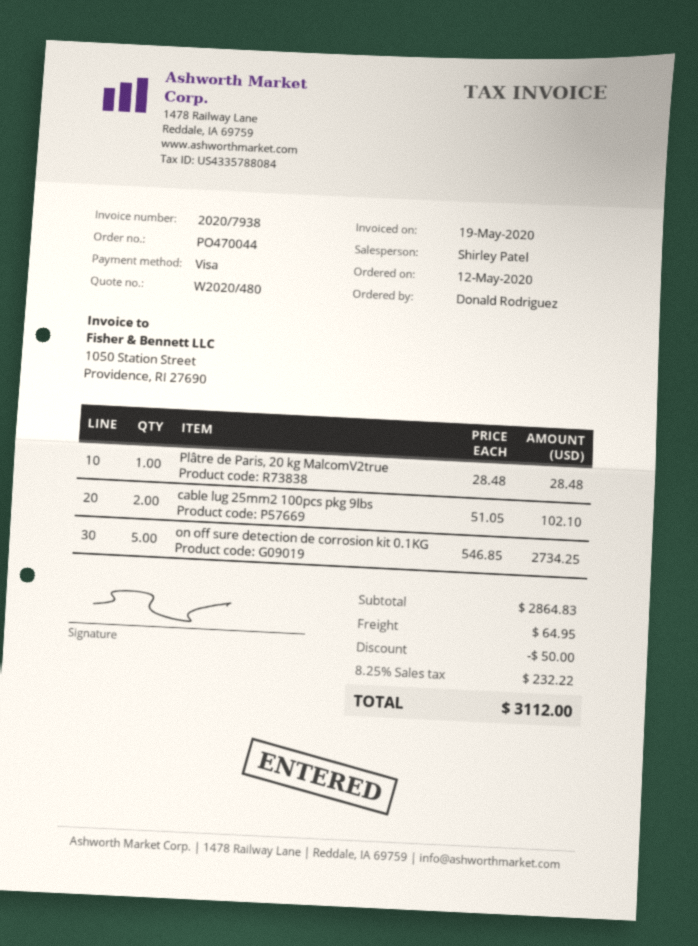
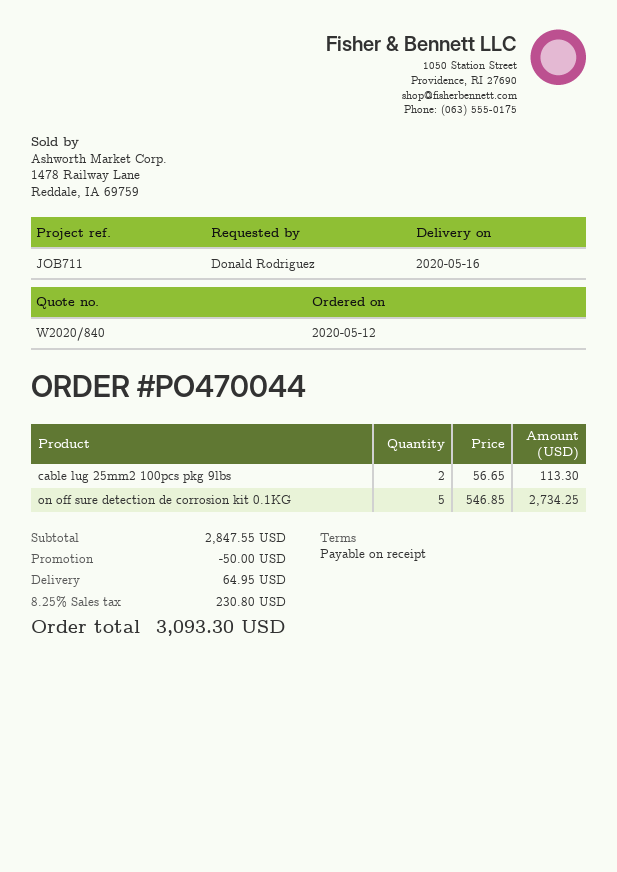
quote number: W2020/480 -> W2020/840
Plâtre de Paris, 20 kg MalcomV2true: 1 x 28.48 = 28.48 -> none
cable lug 25mm2 100pcs pkg 9lbs: 2 x 51.05 = 102.10 -> 2 x 56.65 = 113.30
subtotal: 2864.83 -> 2847.55
tax: 8.25% = 232.22 -> 8.25% = 230.80
total: 3112.00 -> 3093.30

